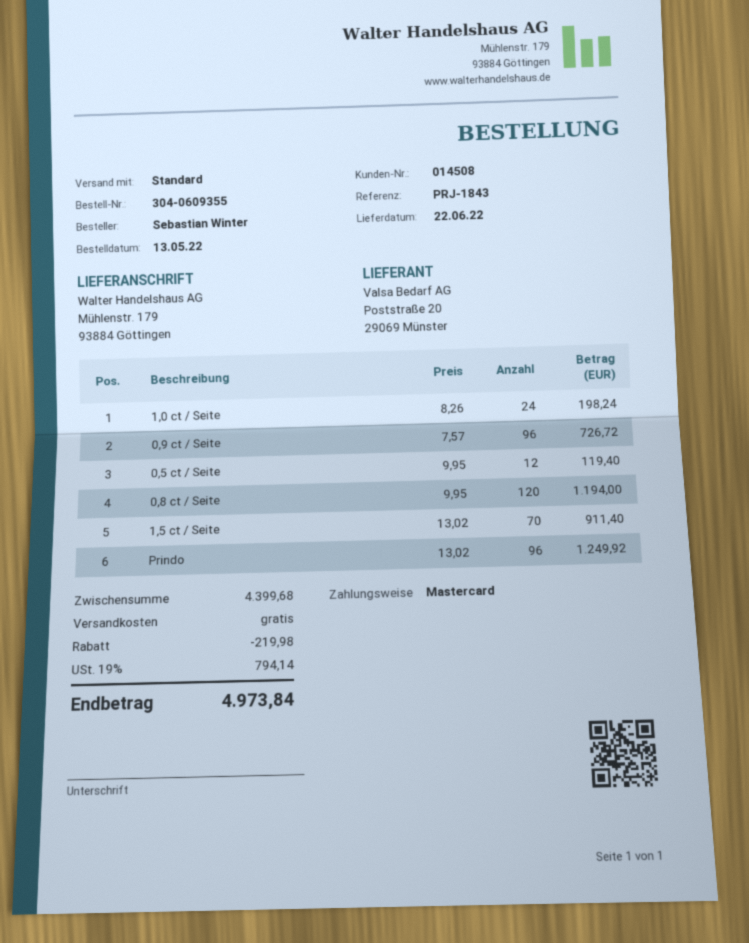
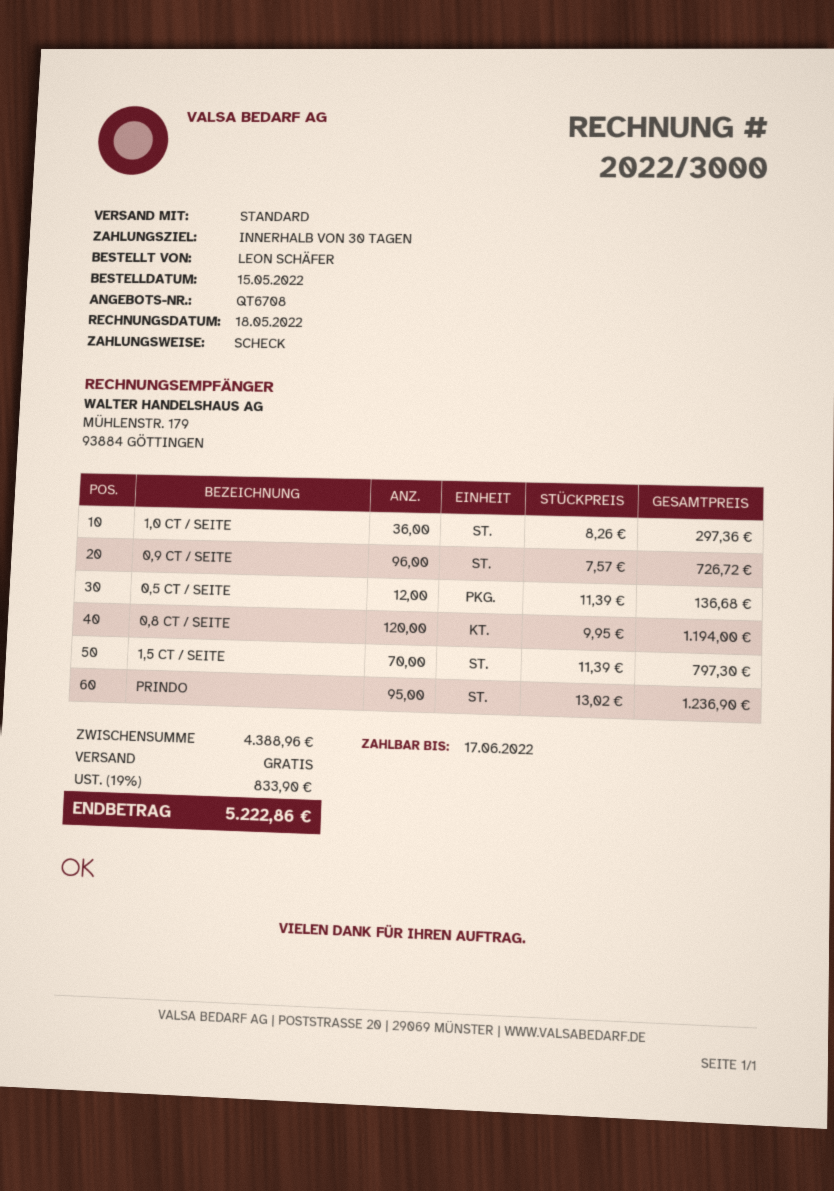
order date: 2022-05-13 -> 2022-05-15
ordered by: Sebastian Winter -> LEON SCHÄFER
payment method: Mastercard -> cheque
1,0 ct / Seite: 24 x 8.26 = 198.24 -> 36 x 8.26 = 297.36
0,5 ct / Seite: 12 x 9.95 = 119.40 -> 12 x 11.39 = 136.68
1,5 ct / Seite: 70 x 13.02 = 911.40 -> 70 x 11.39 = 797.30
Prindo: 96 x 13.02 = 1249.92 -> 95 x 13.02 = 1236.90
subtotal: 4399.68 -> 4388.96
discount: 219.98 -> none
tax: 19% = 794.14 -> 19% = 833.90
total: 4973.84 -> 5222.86

